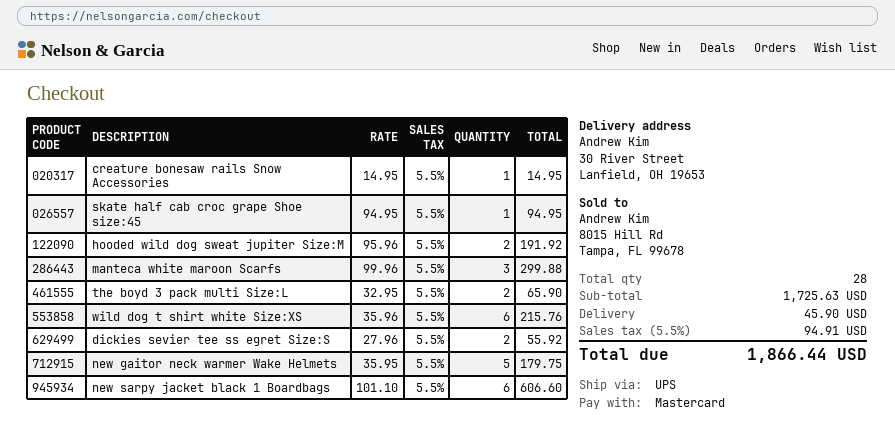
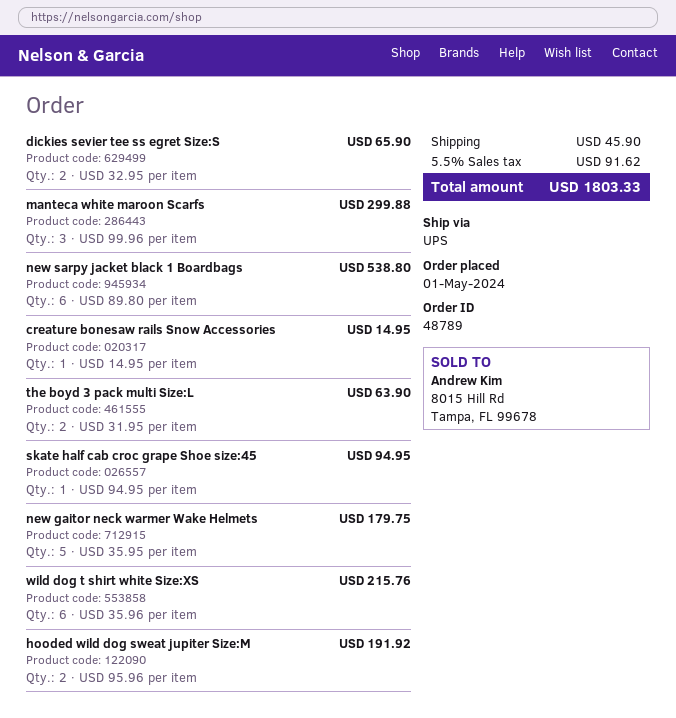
the boyd 3 pack multi Size:L: 2 x 32.95 = 65.90 -> 2 x 31.95 = 63.90
dickies sevier tee ss egret Size:S: 2 x 27.96 = 55.92 -> 2 x 32.95 = 65.90
new sarpy jacket black 1 Boardbags: 6 x 101.10 = 606.60 -> 6 x 89.80 = 538.80
tax: 5.5% = 94.91 -> 5.5% = 91.62
total: 1866.44 -> 1803.33

